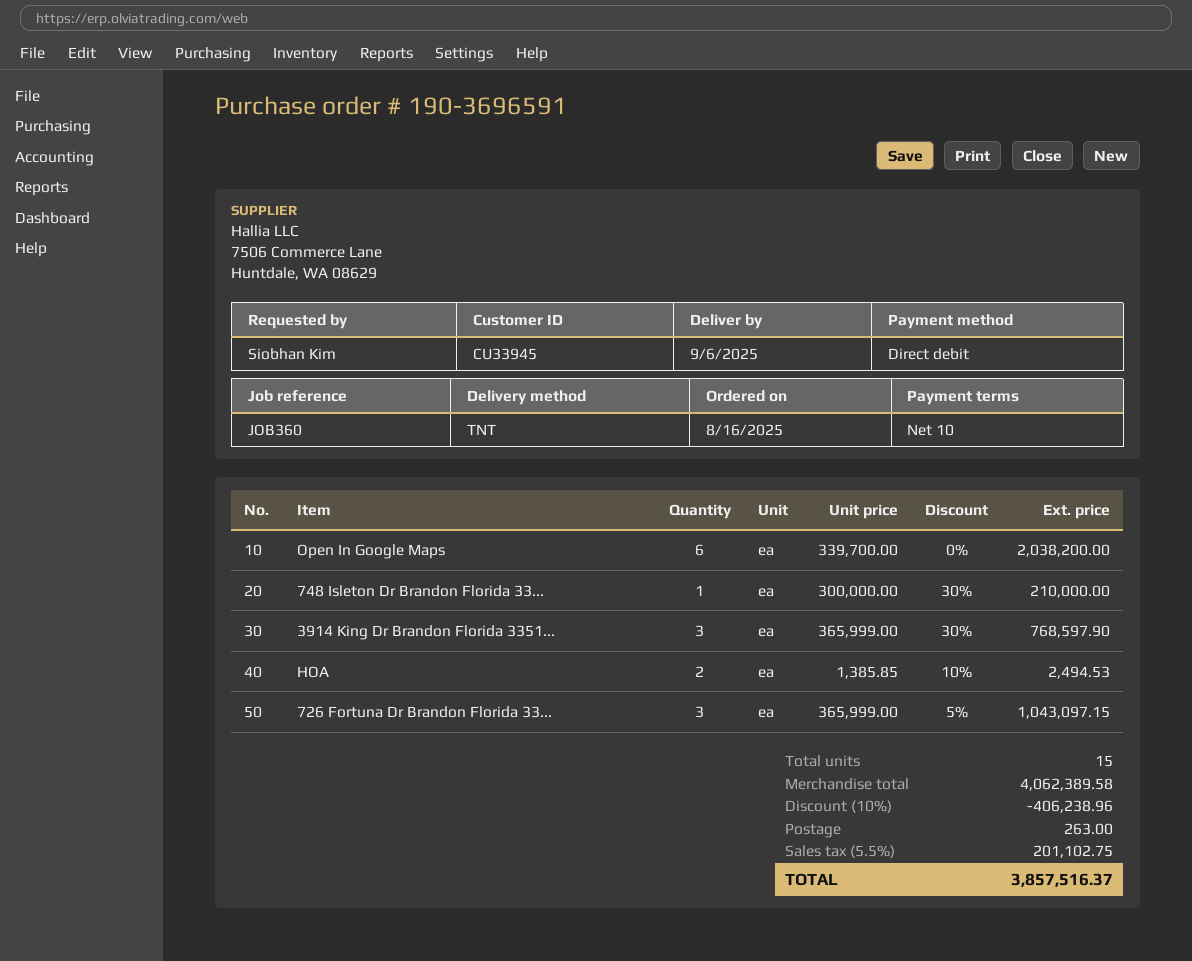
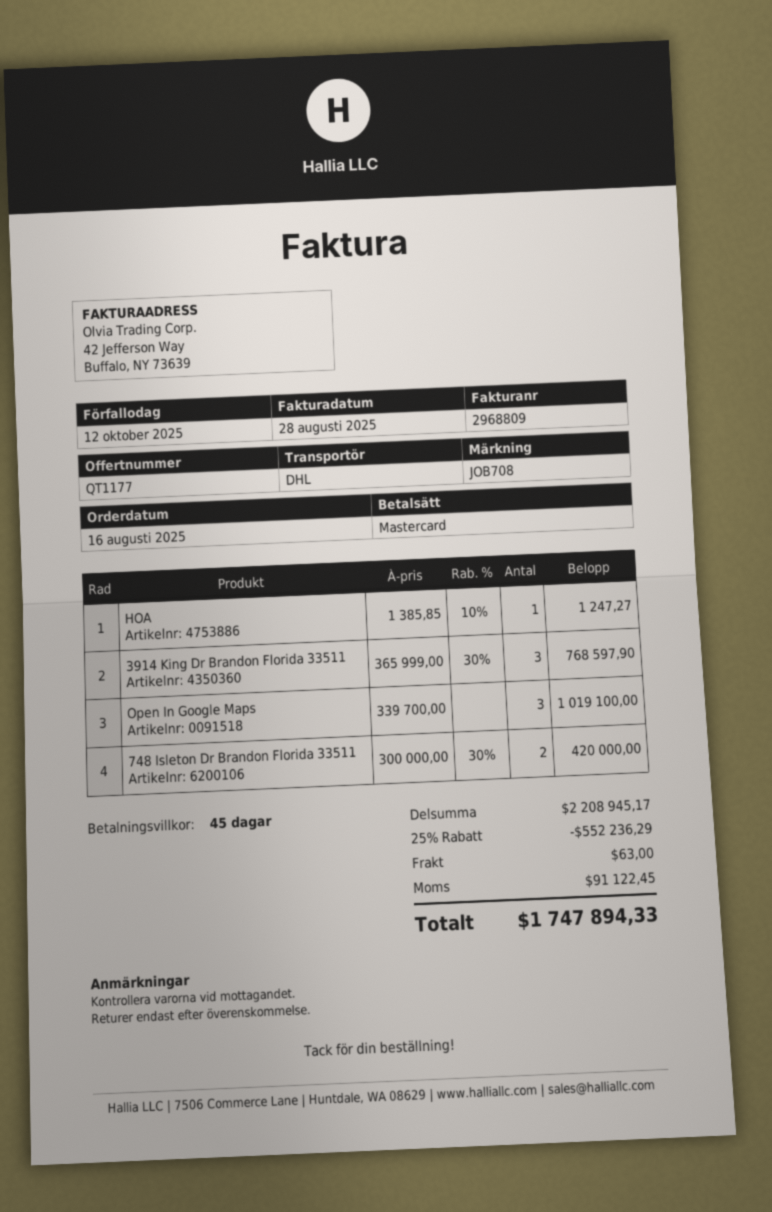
payment terms: 10 days -> 45 days
reference: JOB360 -> JOB708
payment method: direct debit -> Mastercard
shipping method: TNT -> DHL
Open In Google Maps: 6 x 339700.00 = 2038200.00 -> 3 x 339700.00 = 1019100.00
748 Isleton Dr Brandon Florida 33...: 1 x 300000.00 - 30% = 210000.00 -> 2 x 300000.00 - 30% = 420000.00
HOA: 2 x 1385.85 - 10% = 2494.53 -> 1 x 1385.85 - 10% = 1247.27
726 Fortuna Dr Brandon Florida 33...: 3 x 365999.00 - 5% = 1043097.15 -> none
subtotal: 4062389.58 -> 2208945.17
discount: 10% = 406238.96 -> 25% = 552236.29
shipping: 263.00 -> 63.00
tax: 201102.75 -> 91122.45
total: 3857516.37 -> 1747894.33

